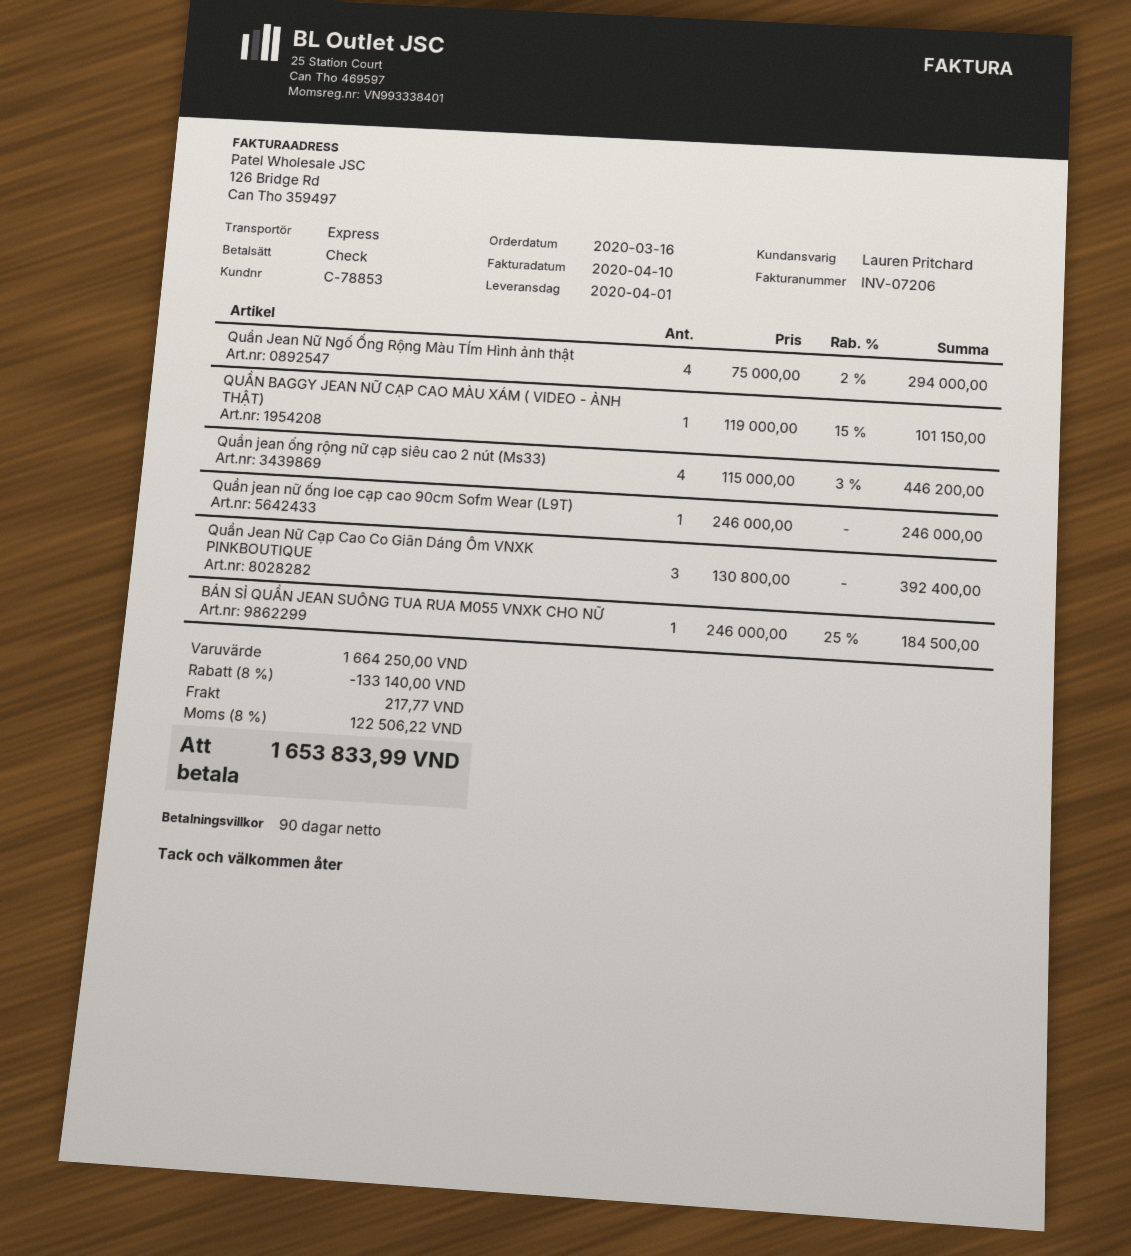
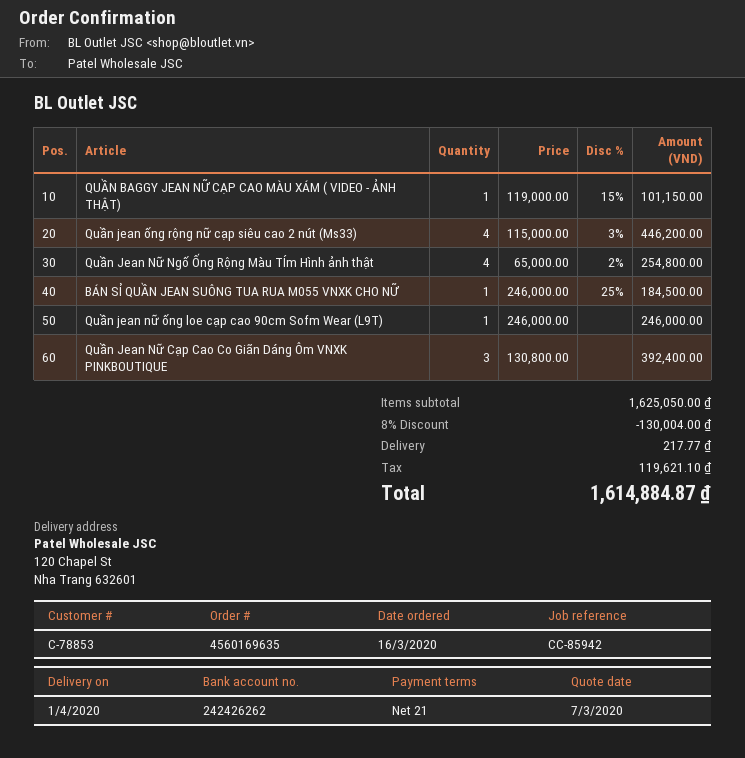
payment terms: 90 days -> 21 days
Quần Jean Nữ Ngố Ống Rộng Màu TÍm Hình ảnh thật: 4 x 75000.00 - 2% = 294000.00 -> 4 x 65000.00 - 2% = 254800.00
subtotal: 1664250.00 -> 1625050.00
discount: 8% = 133140.00 -> 8% = 130004.00
tax: 122506.22 -> 119621.10
total: 1653833.99 -> 1614884.87

